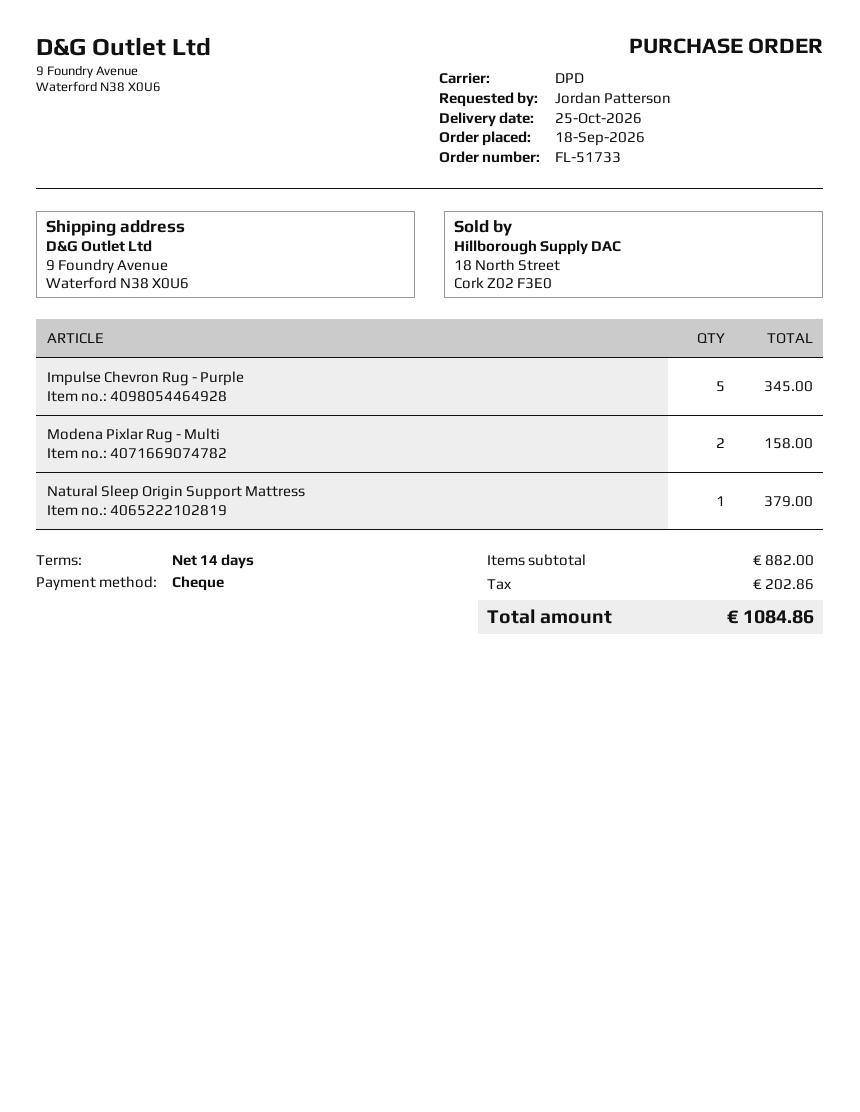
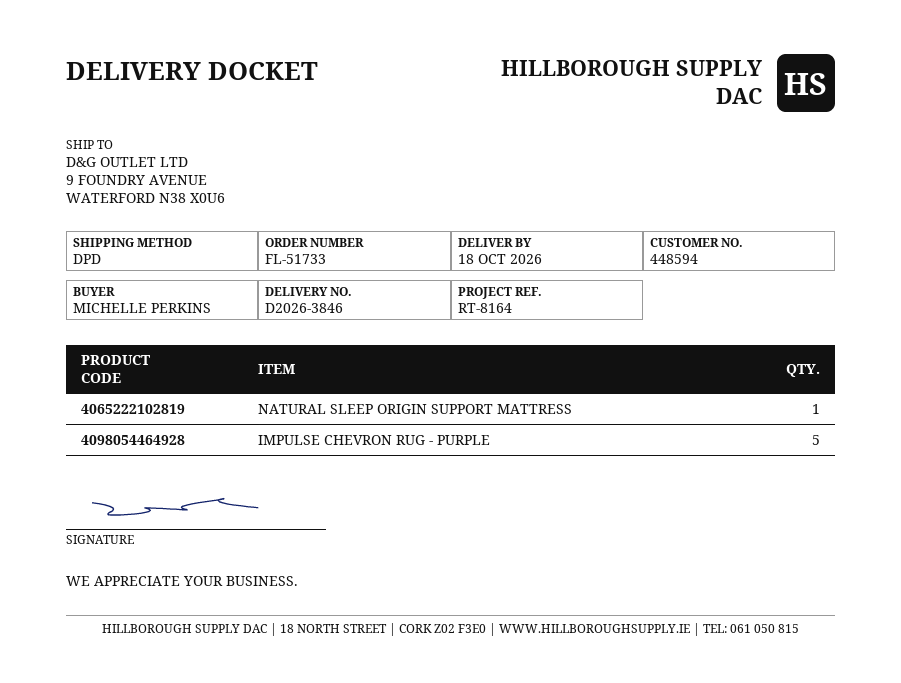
delivery date: 2026-10-25 -> 2026-10-18
ordered by: Jordan Patterson -> MICHELLE PERKINS
Modena Pixlar Rug - Multi: 2 -> none

